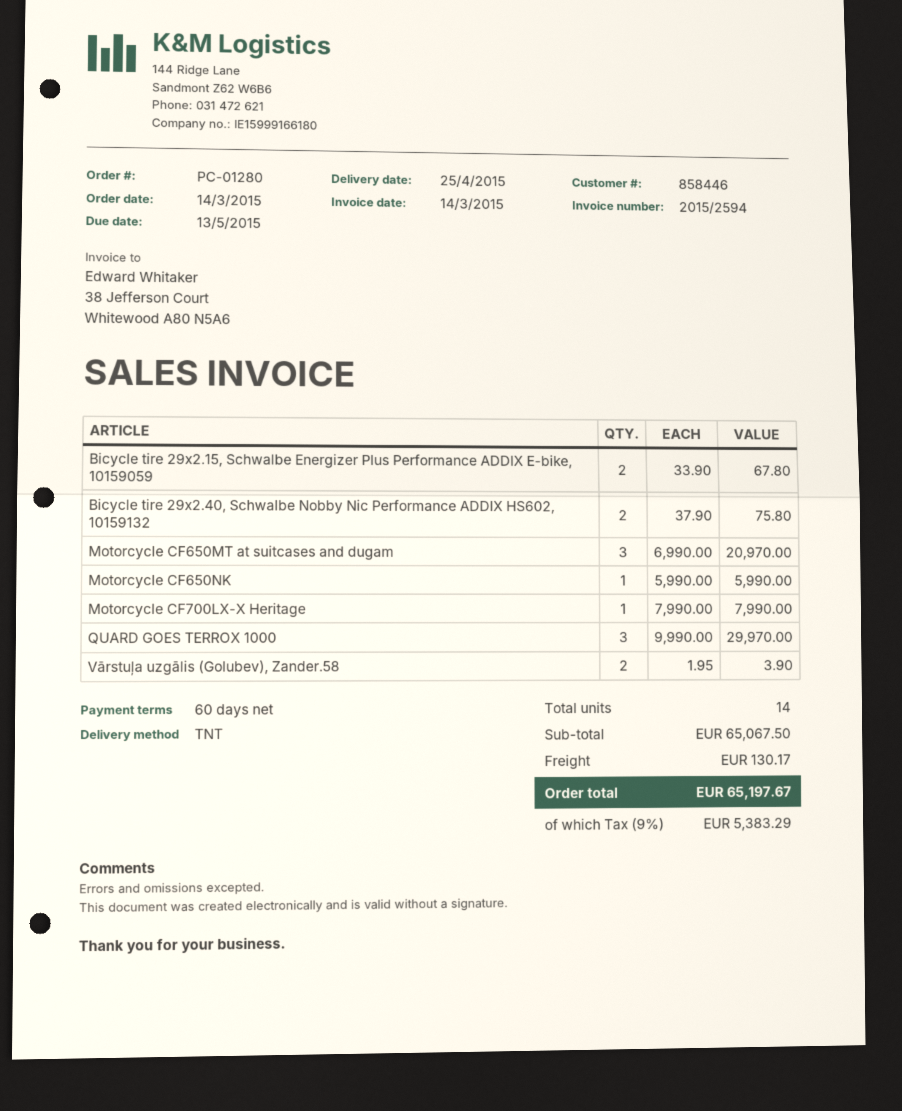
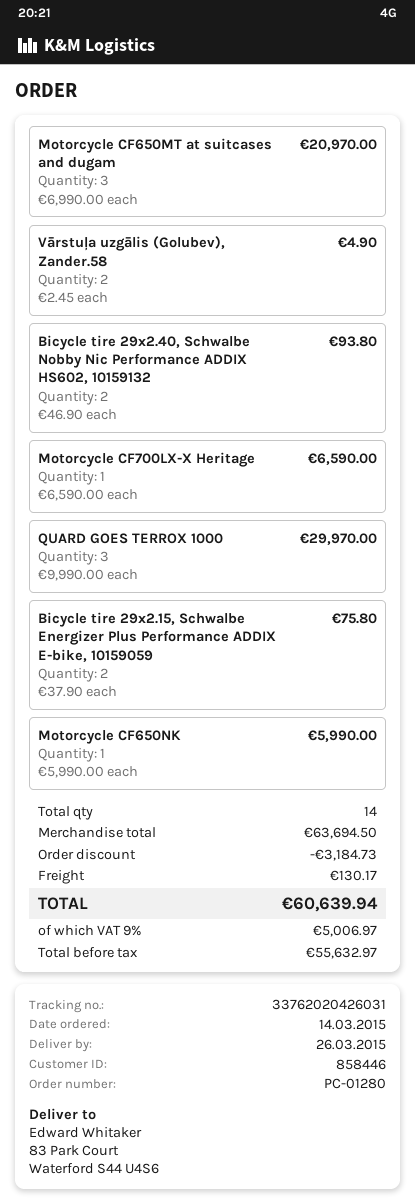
delivery date: 2015-04-25 -> 2015-03-26
Bicycle tire 29x2.15, Schwalbe Energizer Plus Performance ADDIX E-bike, 10159059: 2 x 33.90 = 67.80 -> 2 x 37.90 = 75.80
Bicycle tire 29x2.40, Schwalbe Nobby Nic Performance ADDIX HS602, 10159132: 2 x 37.90 = 75.80 -> 2 x 46.90 = 93.80
Motorcycle CF700LX-X Heritage: 1 x 7990.00 = 7990.00 -> 1 x 6590.00 = 6590.00
Vārstuļa uzgālis (Golubev), Zander.58: 2 x 1.95 = 3.90 -> 2 x 2.45 = 4.90
subtotal: 65067.50 -> 63694.50
discount: none -> 3184.73
tax: 9% = 5383.29 -> 9% = 5006.97
total: 65197.67 -> 60639.94

